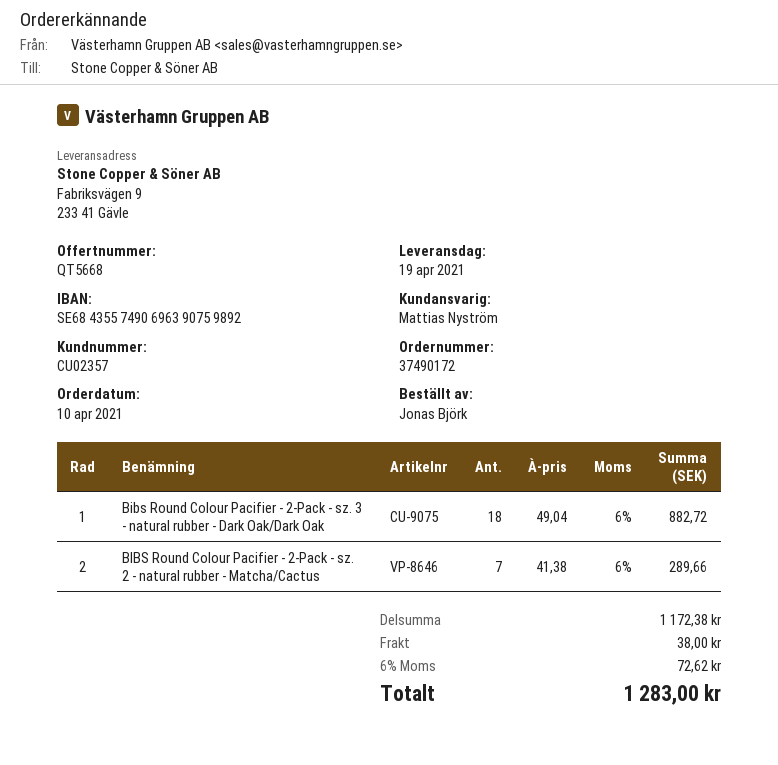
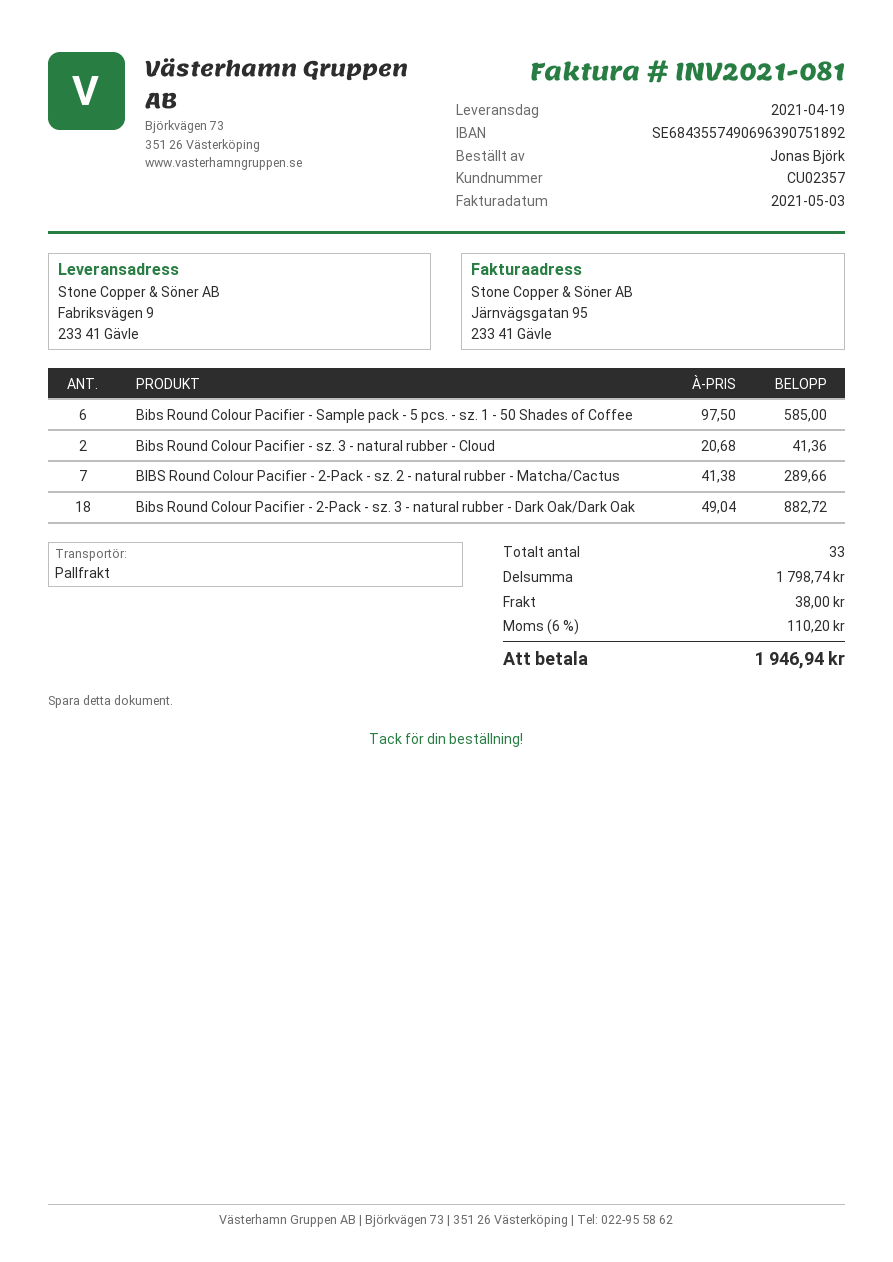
bank account: SE6843557490696390759892 -> SE6843557490696390751892
Bibs Round Colour Pacifier - Sample pack - 5 pcs. - sz. 1 - 50 Shades of Coffee: none -> 6 x 97.50 = 585.00
Bibs Round Colour Pacifier - sz. 3 - natural rubber - Cloud: none -> 2 x 20.68 = 41.36
subtotal: 1172.38 -> 1798.74
tax: 6% = 72.62 -> 6% = 110.20
total: 1283.00 -> 1946.94

